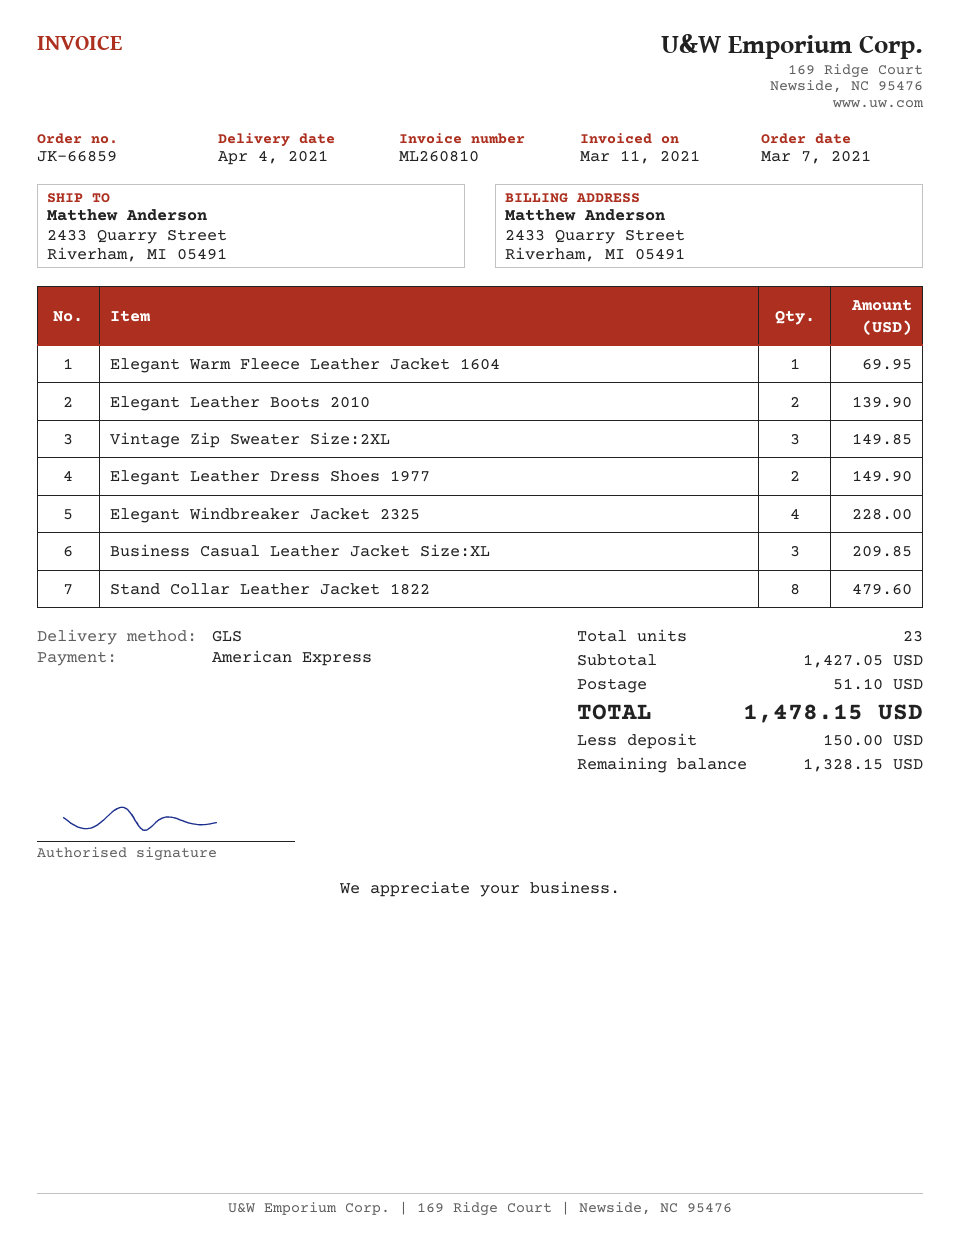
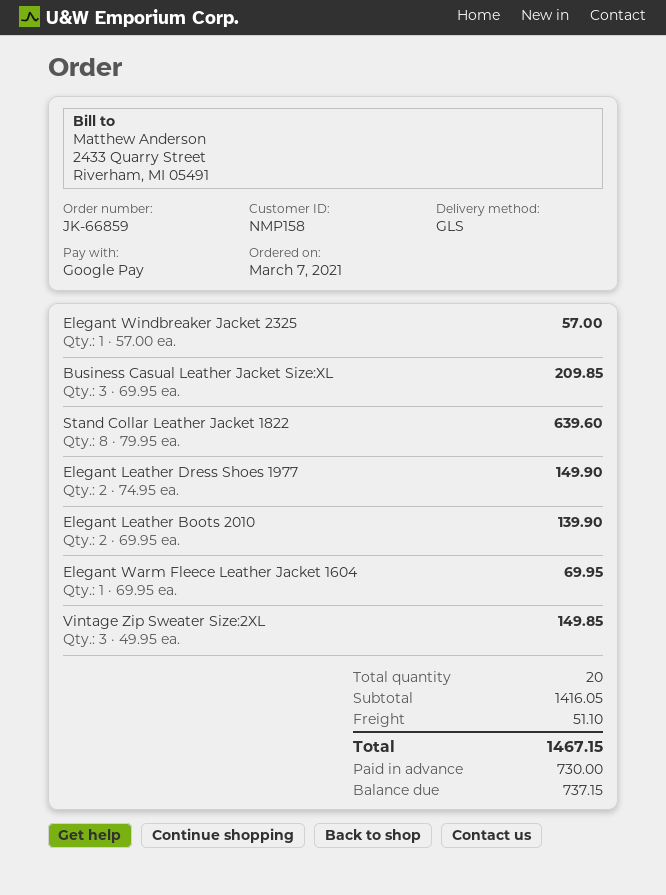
payment method: American Express -> Google Pay
Elegant Windbreaker Jacket 2325: 4 for 228.00 -> 1 for 57.00
Stand Collar Leather Jacket 1822: 8 for 479.60 -> 8 for 639.60
total quantity: 23 -> 20
subtotal: 1427.05 -> 1416.05
total: 1478.15 -> 1467.15
deposit: 150.00 -> 730.00
balance: 1328.15 -> 737.15

